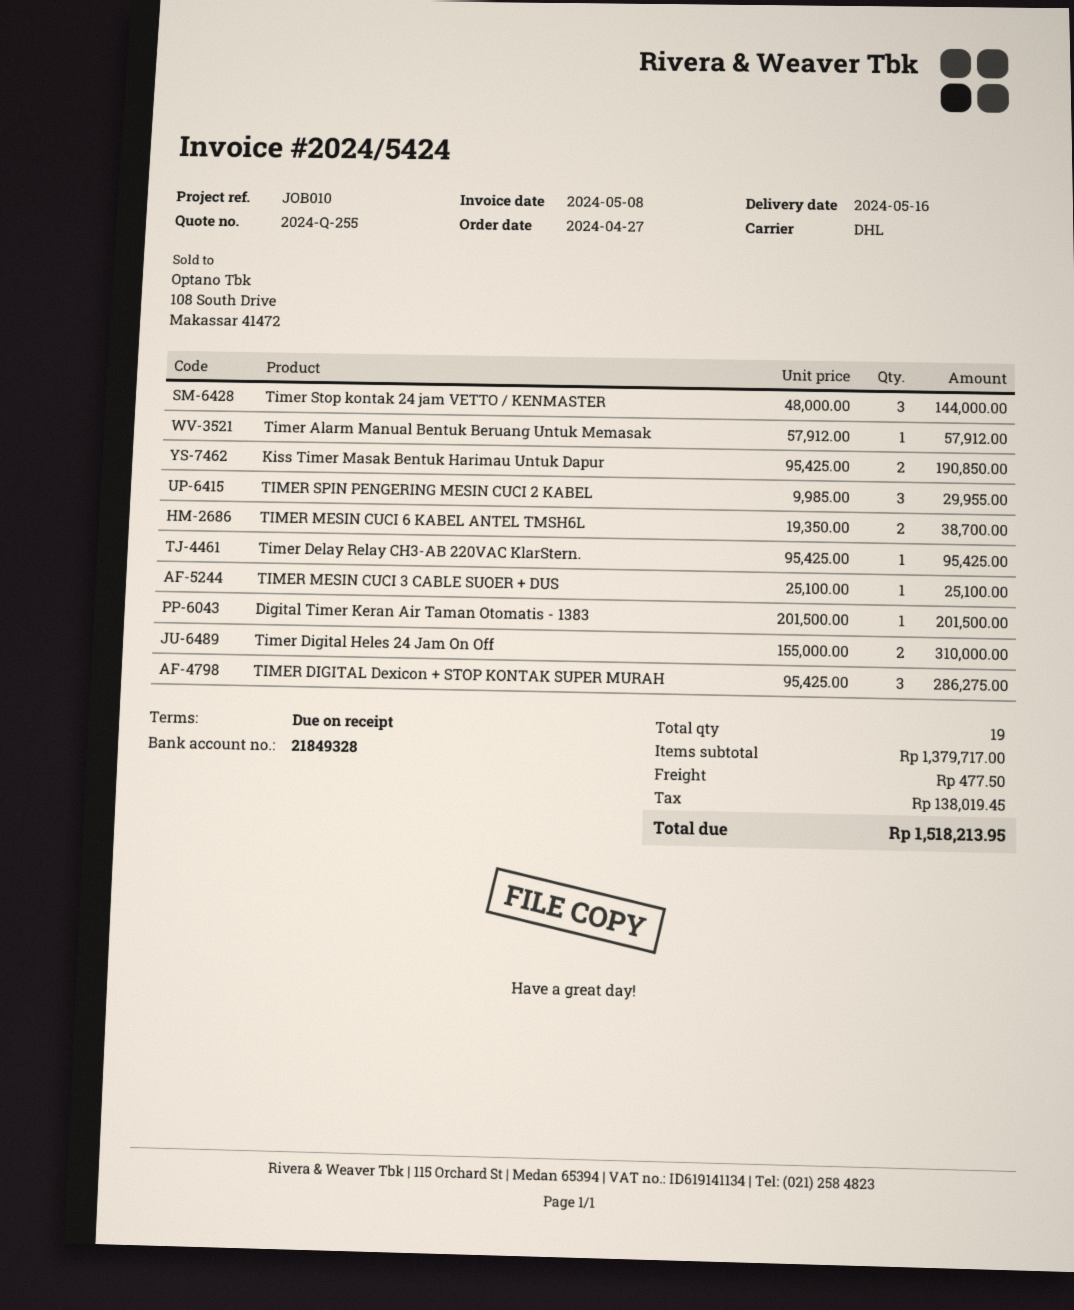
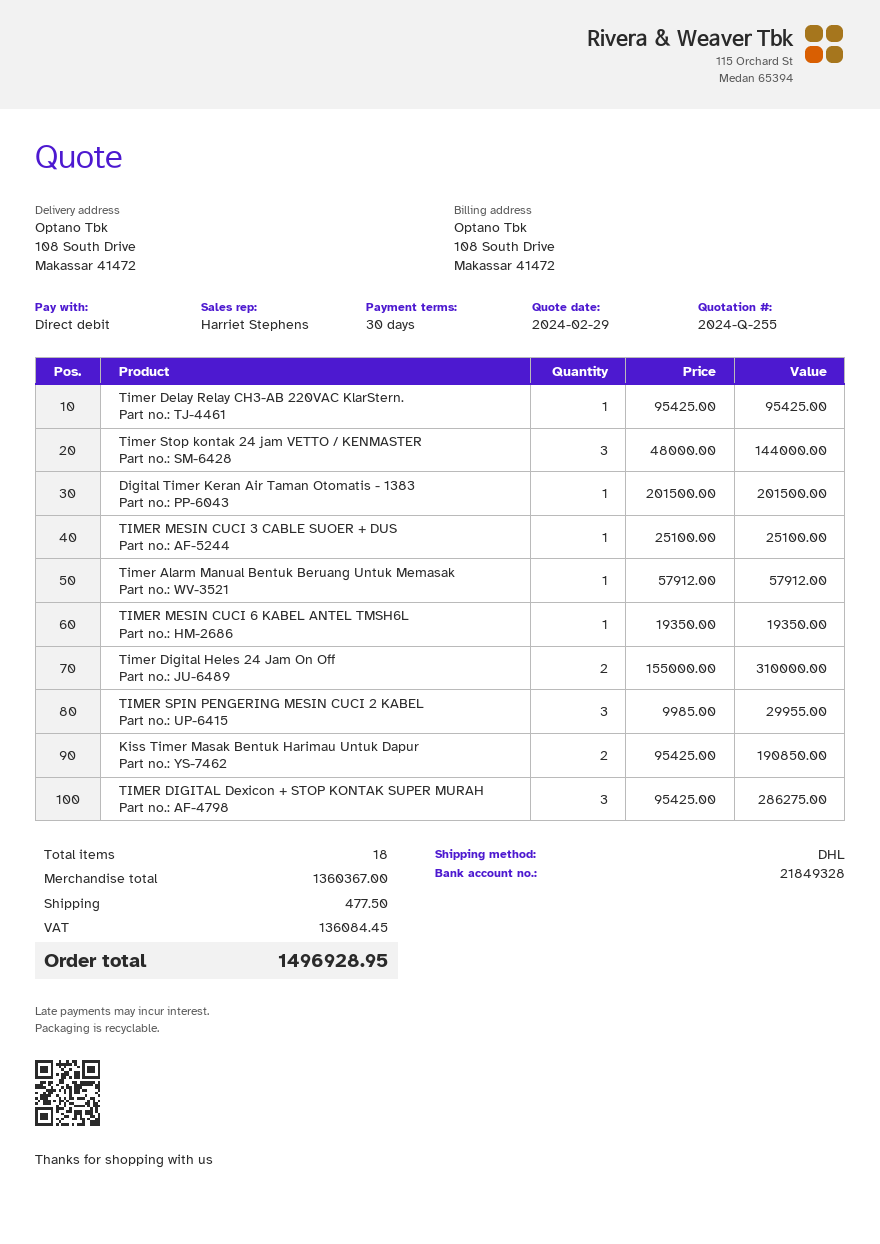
payment terms: on receipt -> 30 days
TIMER MESIN CUCI 6 KABEL ANTEL TMSH6L: 2 x 19350.00 = 38700.00 -> 1 x 19350.00 = 19350.00
total quantity: 19 -> 18
subtotal: 1379717.00 -> 1360367.00
tax: 138019.45 -> 136084.45
total: 1518213.95 -> 1496928.95

